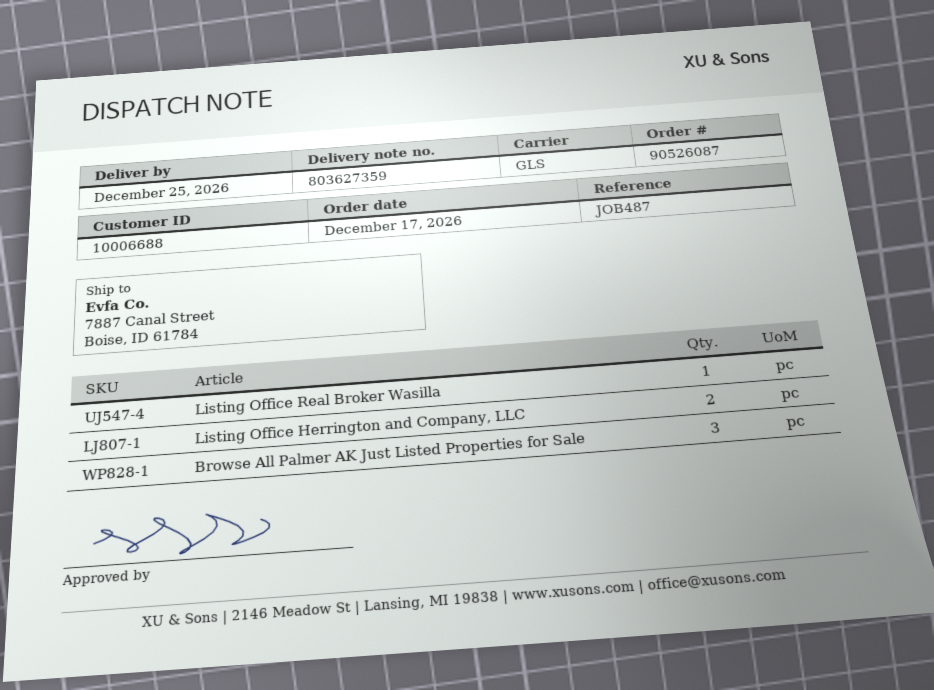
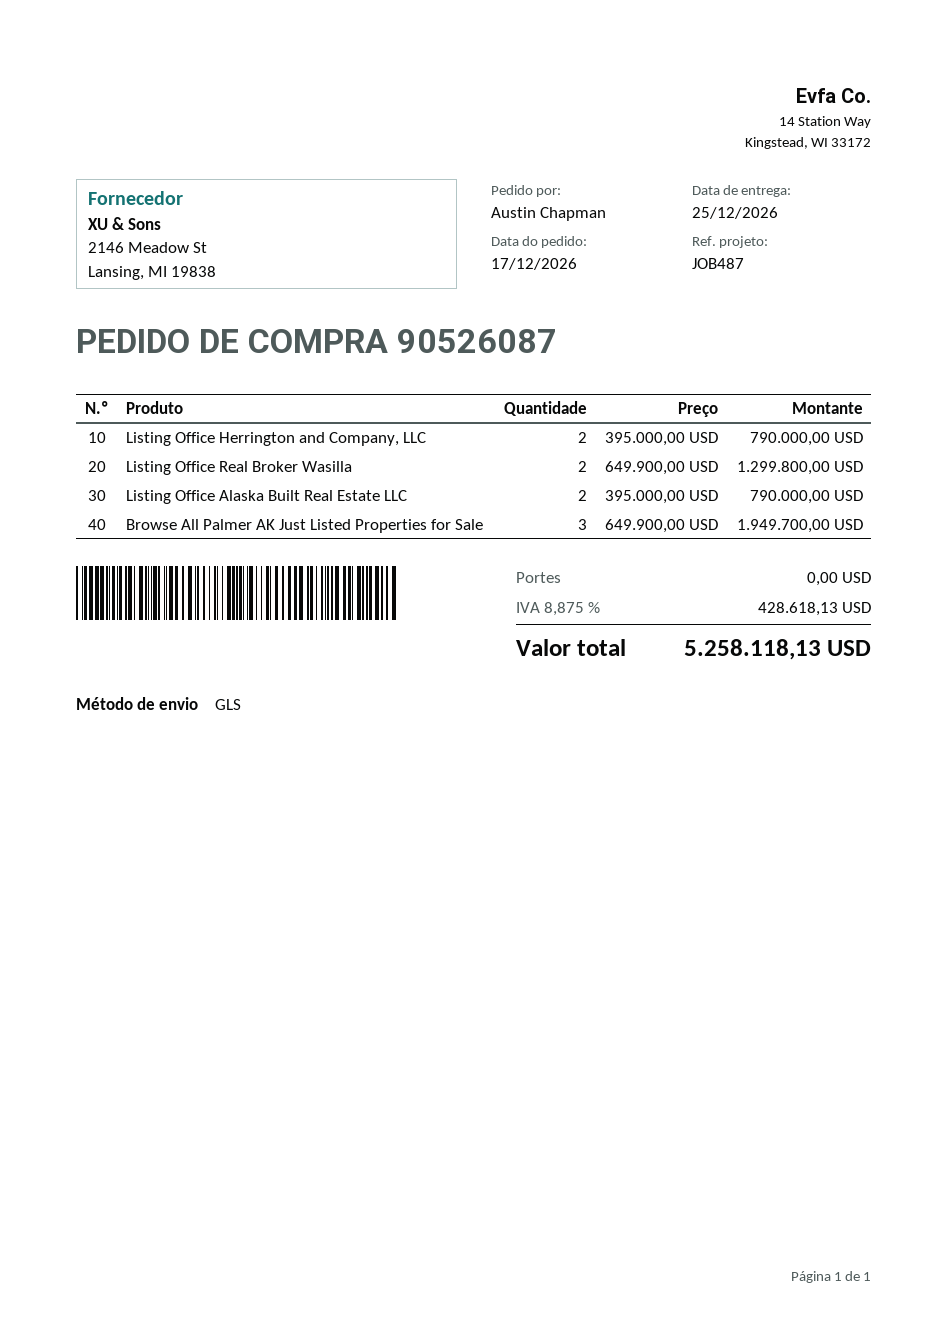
Listing Office Real Broker Wasilla: 1 -> 2
Listing Office Alaska Built Real Estate LLC: none -> 2

